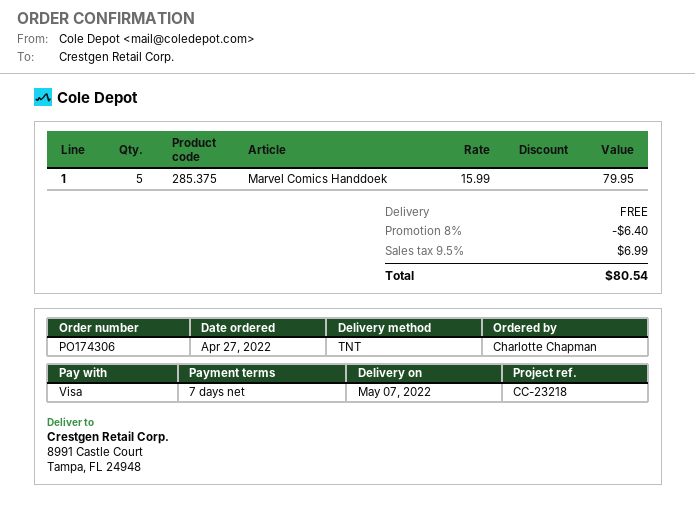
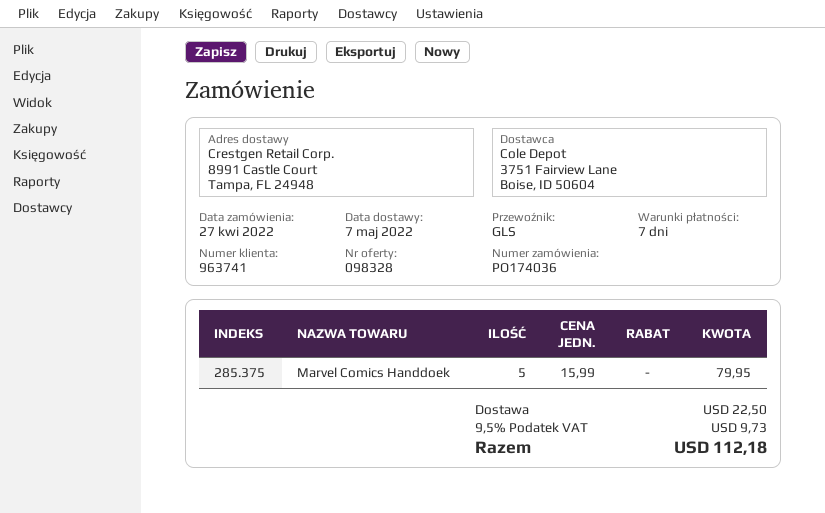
order number: PO174306 -> PO174036
shipping method: TNT -> GLS
discount: 8% = 6.40 -> none
shipping: 0.00 -> 22.50
tax: 9.5% = 6.99 -> 9.5% = 9.73
total: 80.54 -> 112.18

